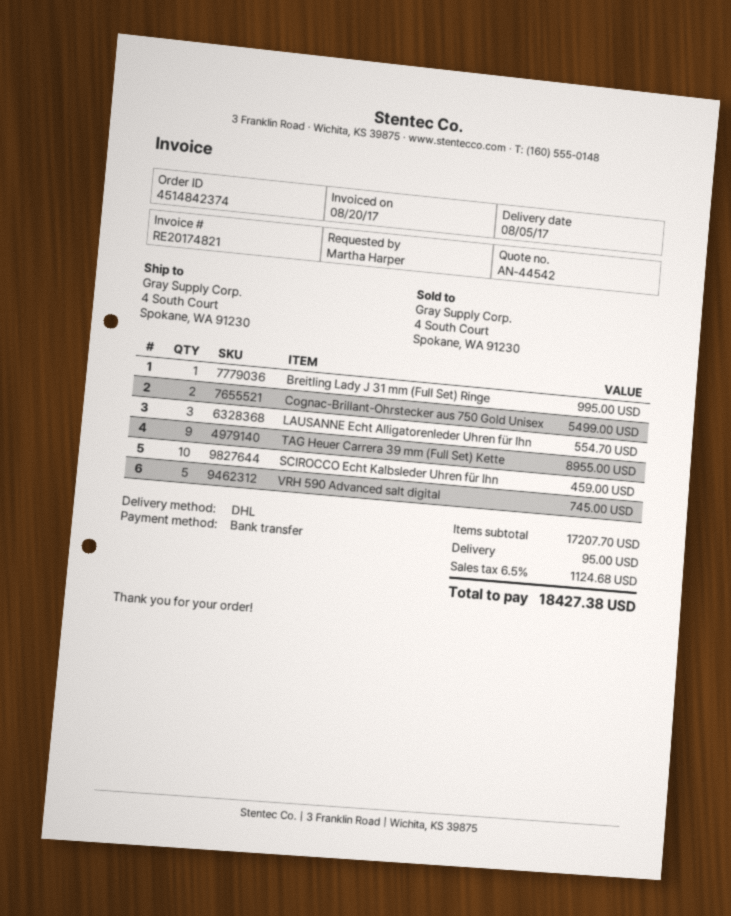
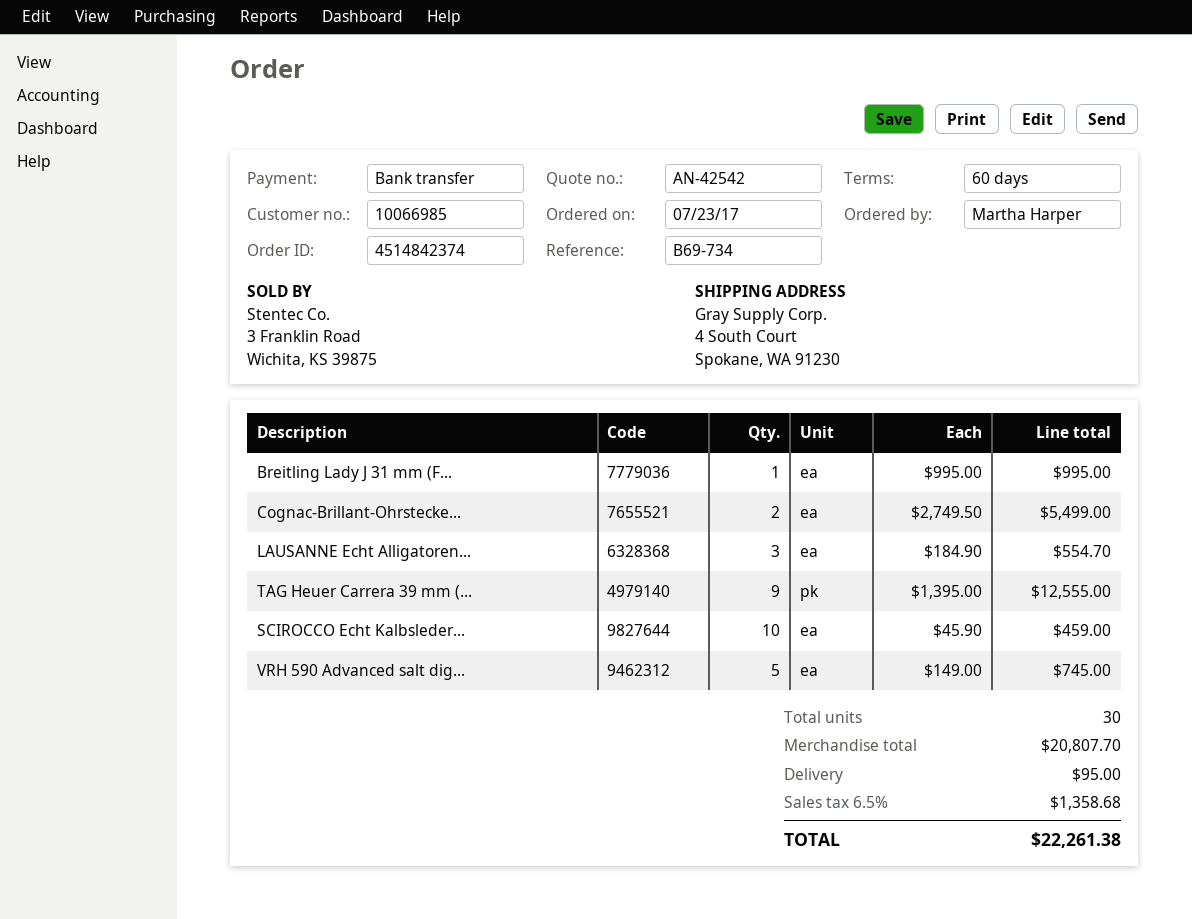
quote number: AN-44542 -> AN-42542
TAG Heuer Carrera 39 mm (Full Set) Kette: 9 for 8955.00 -> 9 for 12555.00
subtotal: 17207.70 -> 20807.70
tax: 6.5% = 1124.68 -> 6.5% = 1358.68
total: 18427.38 -> 22261.38

